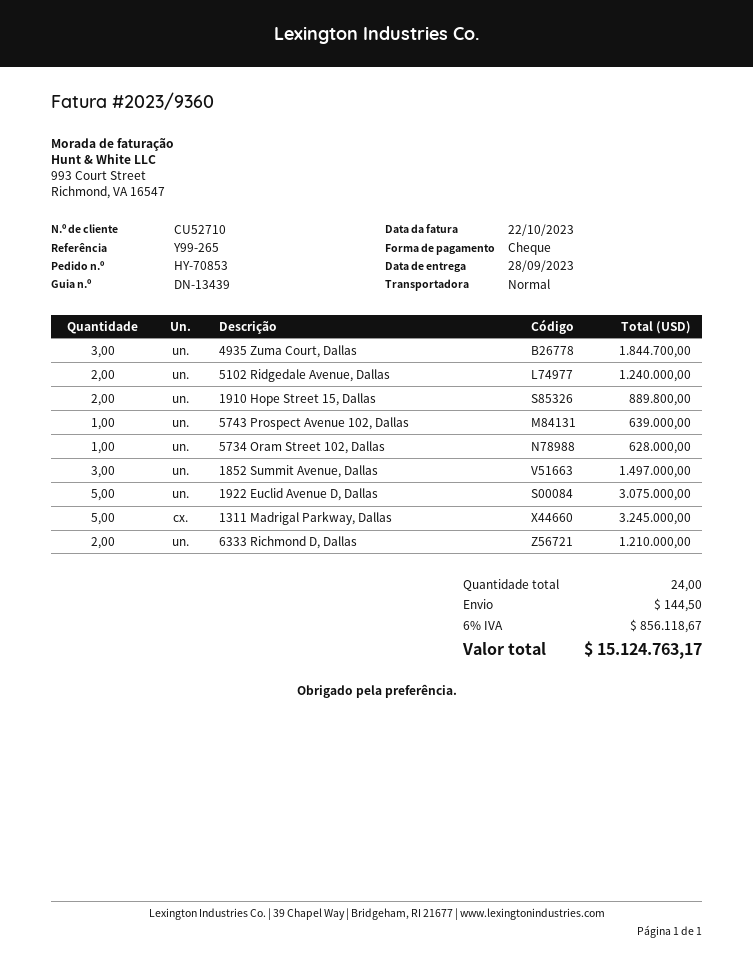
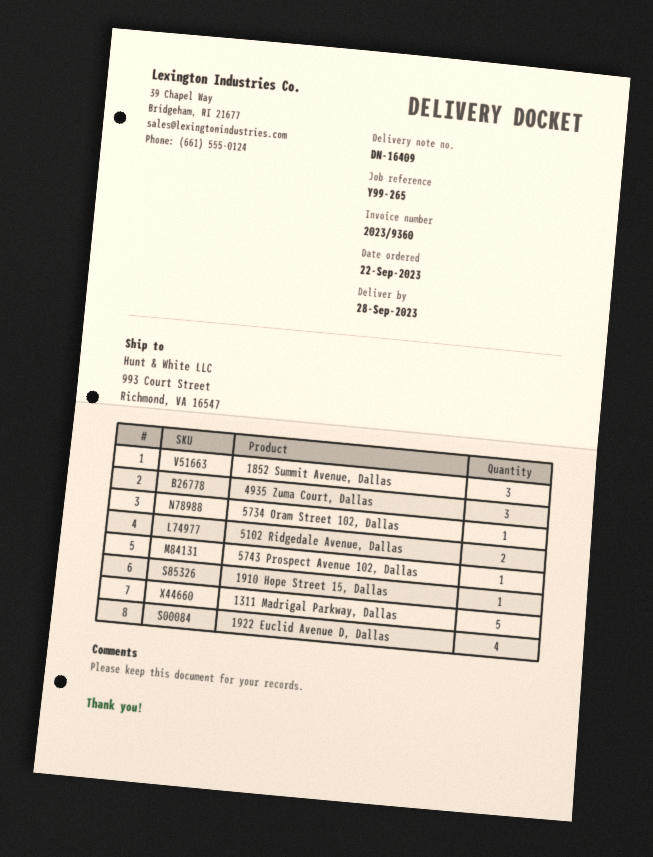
delivery note number: DN-13439 -> DN-16409
1910 Hope Street 15, Dallas: 2 -> 1
1922 Euclid Avenue D, Dallas: 5 -> 4
6333 Richmond D, Dallas: 2 -> none

